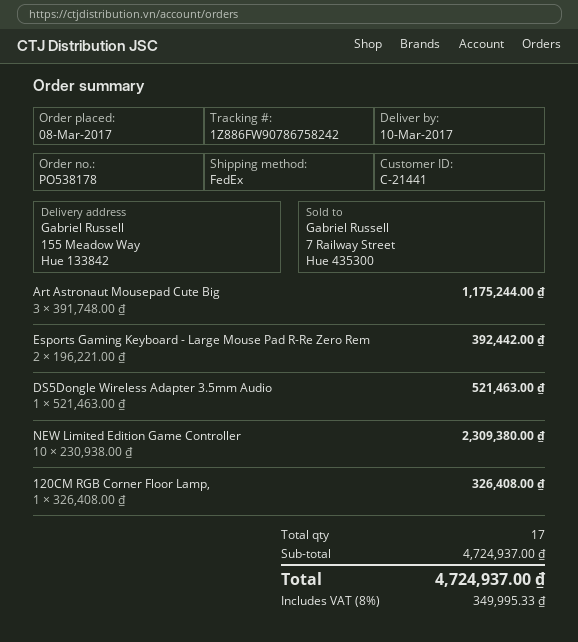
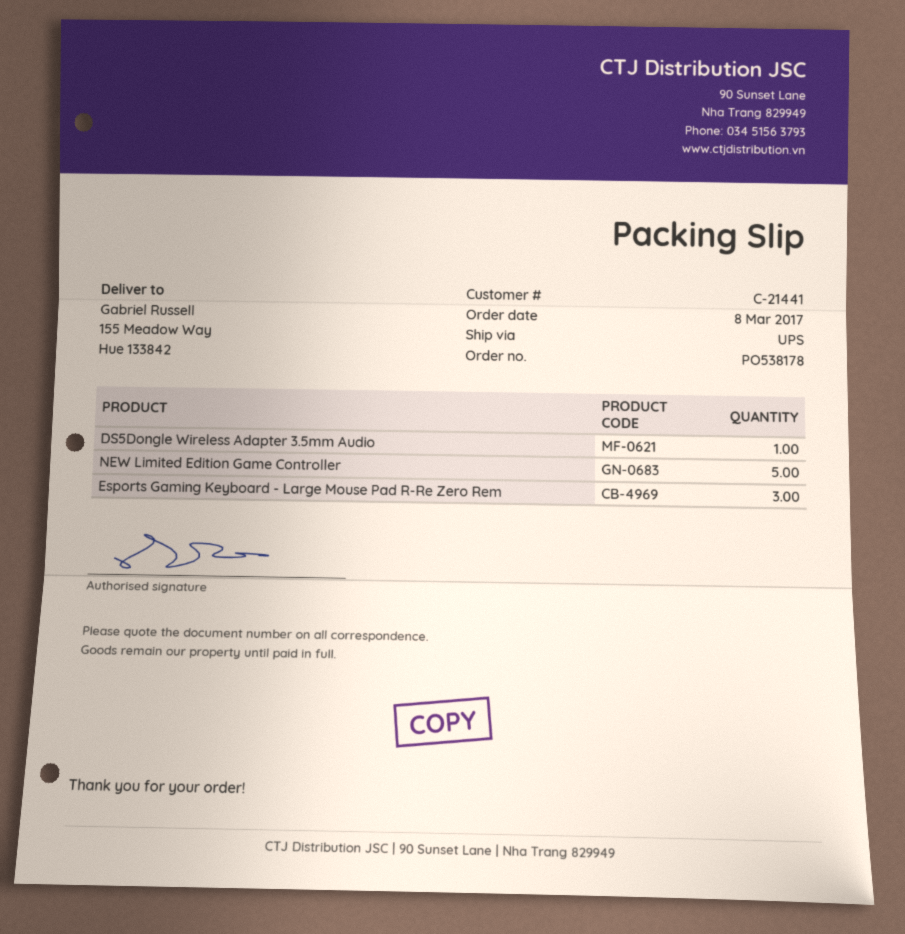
shipping method: FedEx -> UPS
Art Astronaut Mousepad Cute Big: 3 -> none
Esports Gaming Keyboard - Large Mouse Pad R-Re Zero Rem: 2 -> 3
NEW Limited Edition Game Controller: 10 -> 5
120CM RGB Corner Floor Lamp,: 1 -> none

